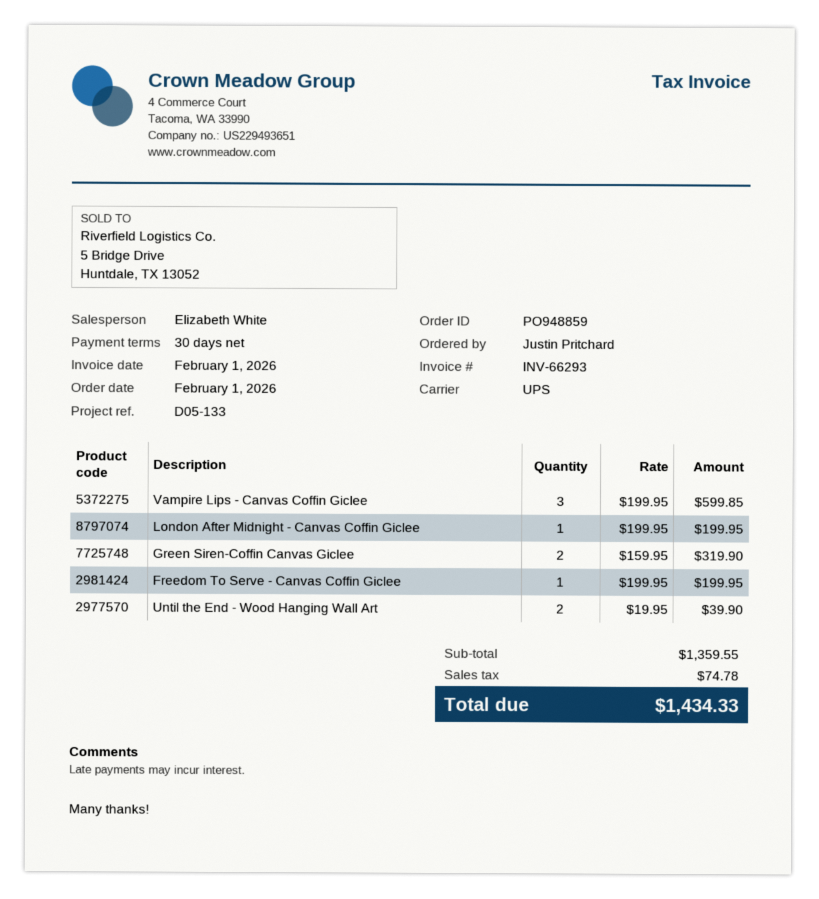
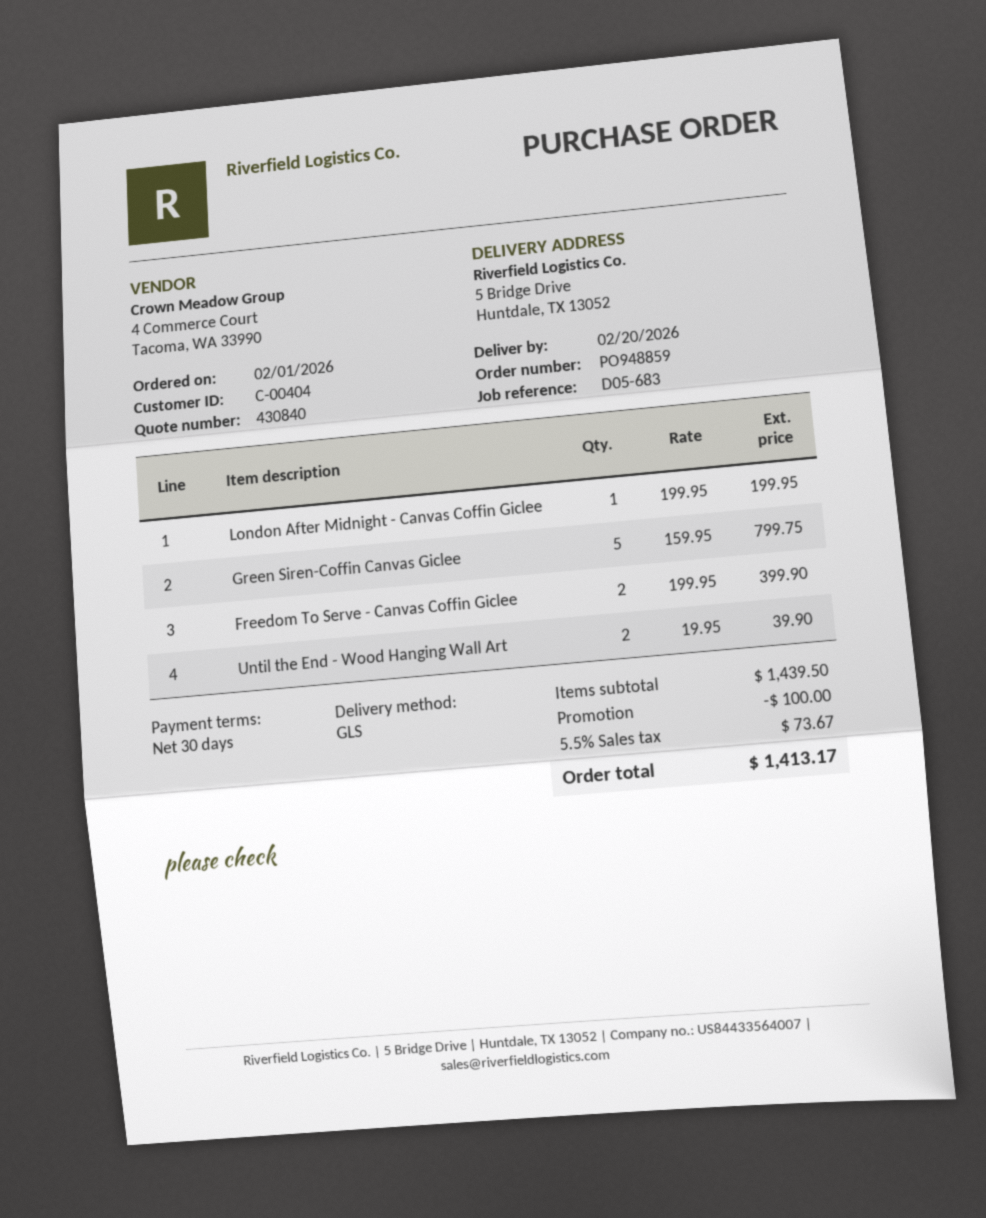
reference: D05-133 -> D05-683
shipping method: UPS -> GLS
Vampire Lips - Canvas Coffin Giclee: 3 x 199.95 = 599.85 -> none
Green Siren-Coffin Canvas Giclee: 2 x 159.95 = 319.90 -> 5 x 159.95 = 799.75
Freedom To Serve - Canvas Coffin Giclee: 1 x 199.95 = 199.95 -> 2 x 199.95 = 399.90
subtotal: 1359.55 -> 1439.50
discount: none -> 100.00
tax: 74.78 -> 73.67
total: 1434.33 -> 1413.17

